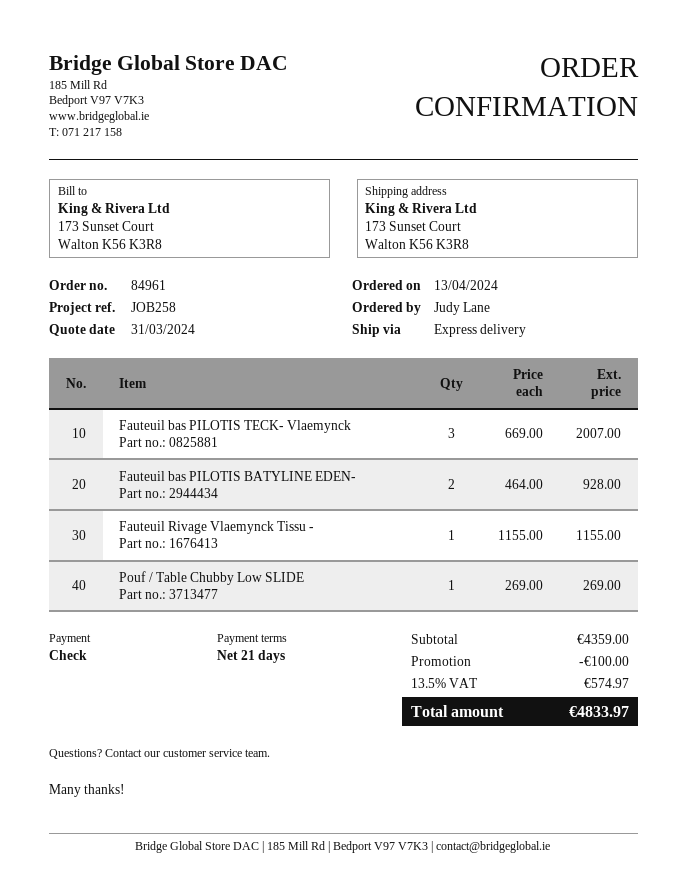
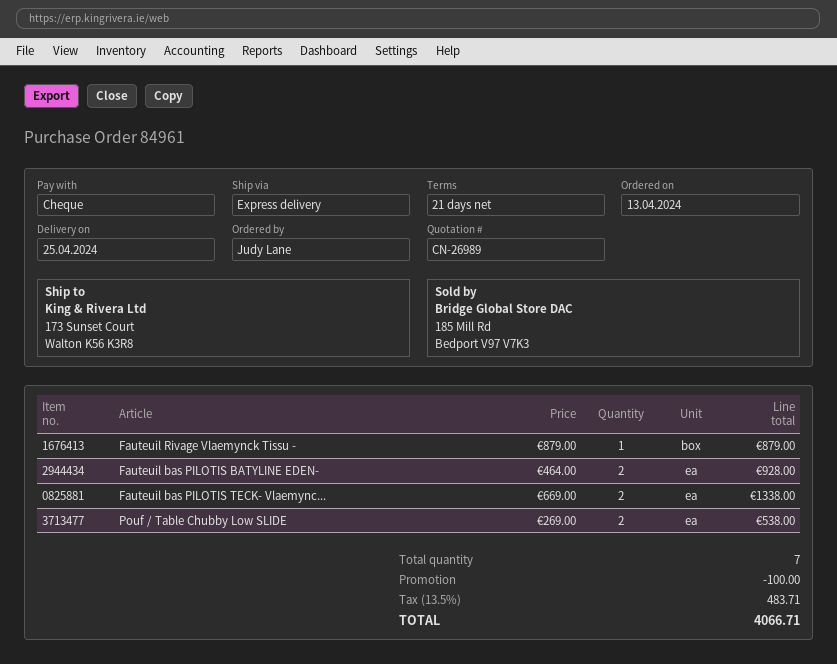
Fauteuil bas PILOTIS TECK- Vlaemynck: 3 x 669.00 = 2007.00 -> 2 x 669.00 = 1338.00
Fauteuil Rivage Vlaemynck Tissu -: 1 x 1155.00 = 1155.00 -> 1 x 879.00 = 879.00
Pouf / Table Chubby Low SLIDE: 1 x 269.00 = 269.00 -> 2 x 269.00 = 538.00
tax: 13.5% = 574.97 -> 13.5% = 483.71
total: 4833.97 -> 4066.71

